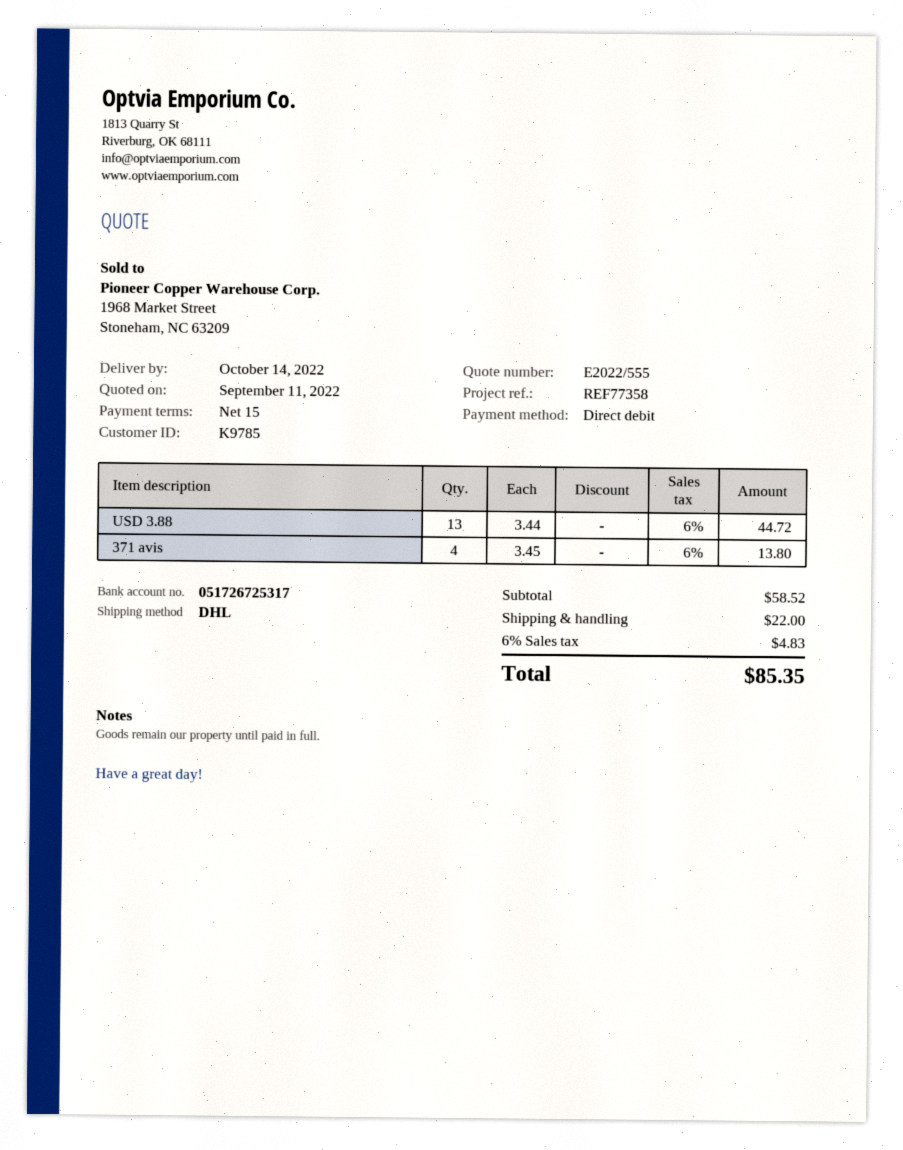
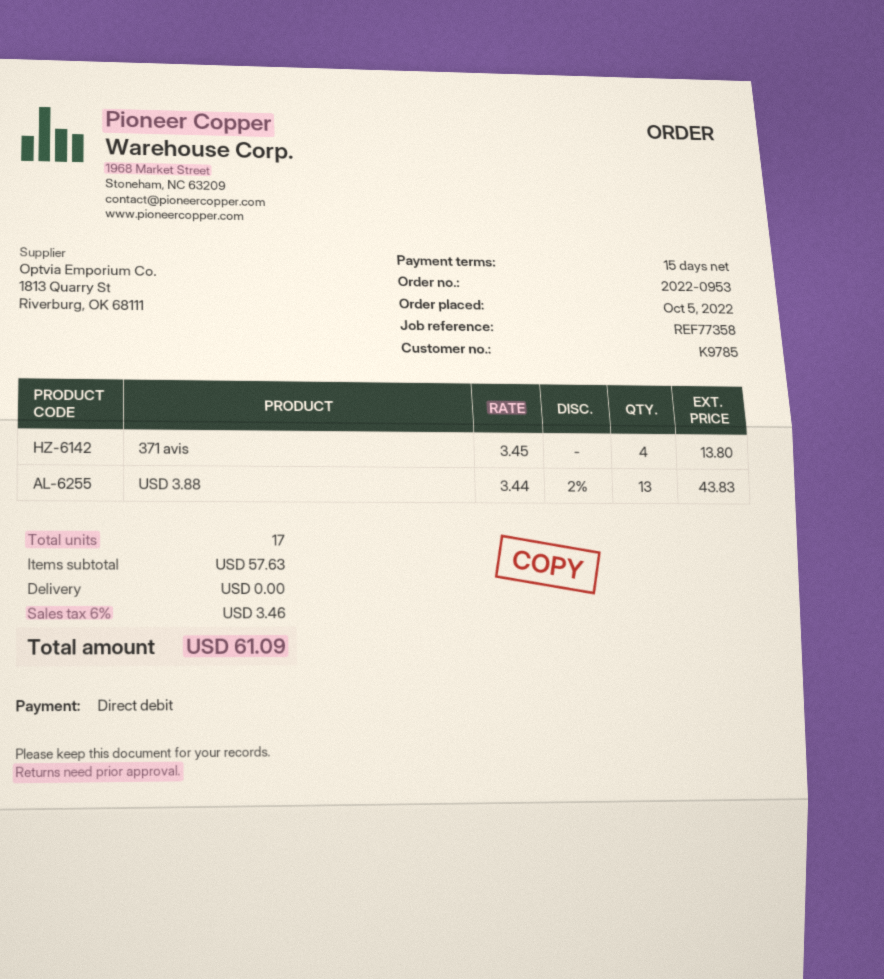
USD 3.88: 13 x 3.44 = 44.72 -> 13 x 3.44 - 2% = 43.83
subtotal: 58.52 -> 57.63
shipping: 22.00 -> 0.00
tax: 6% = 4.83 -> 6% = 3.46
total: 85.35 -> 61.09

